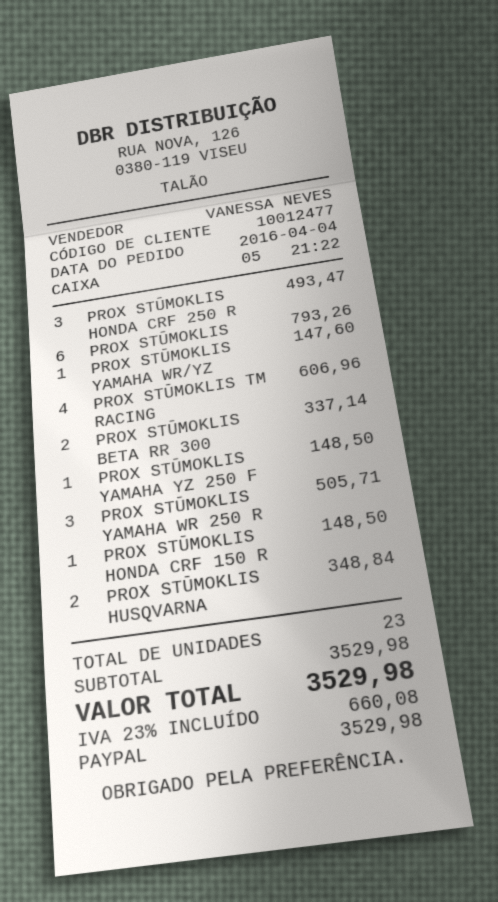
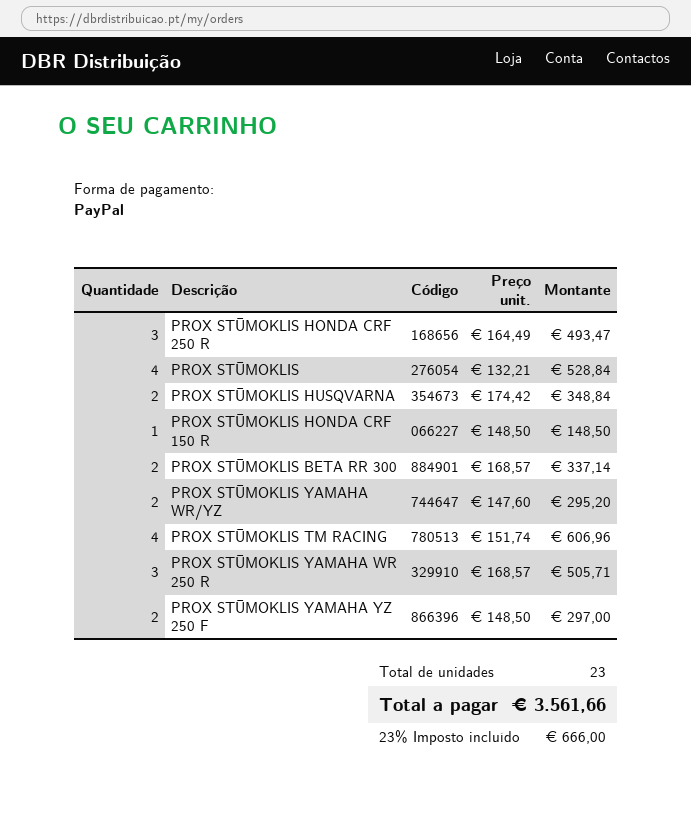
PROX STŪMOKLIS: 6 for 793.26 -> 4 for 528.84
PROX STŪMOKLIS YAMAHA WR/YZ: 1 for 147.60 -> 2 for 295.20
PROX STŪMOKLIS YAMAHA YZ 250 F: 1 for 148.50 -> 2 for 297.00
tax: 23% = 660.08 -> 23% = 666.00
total: 3529.98 -> 3561.66

